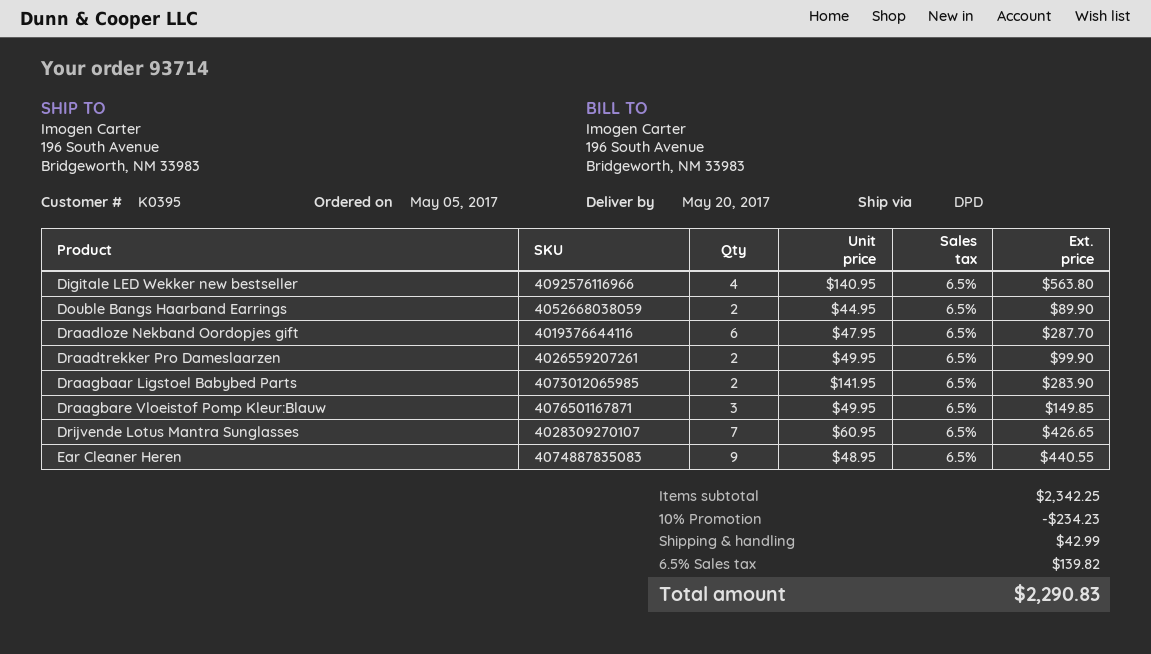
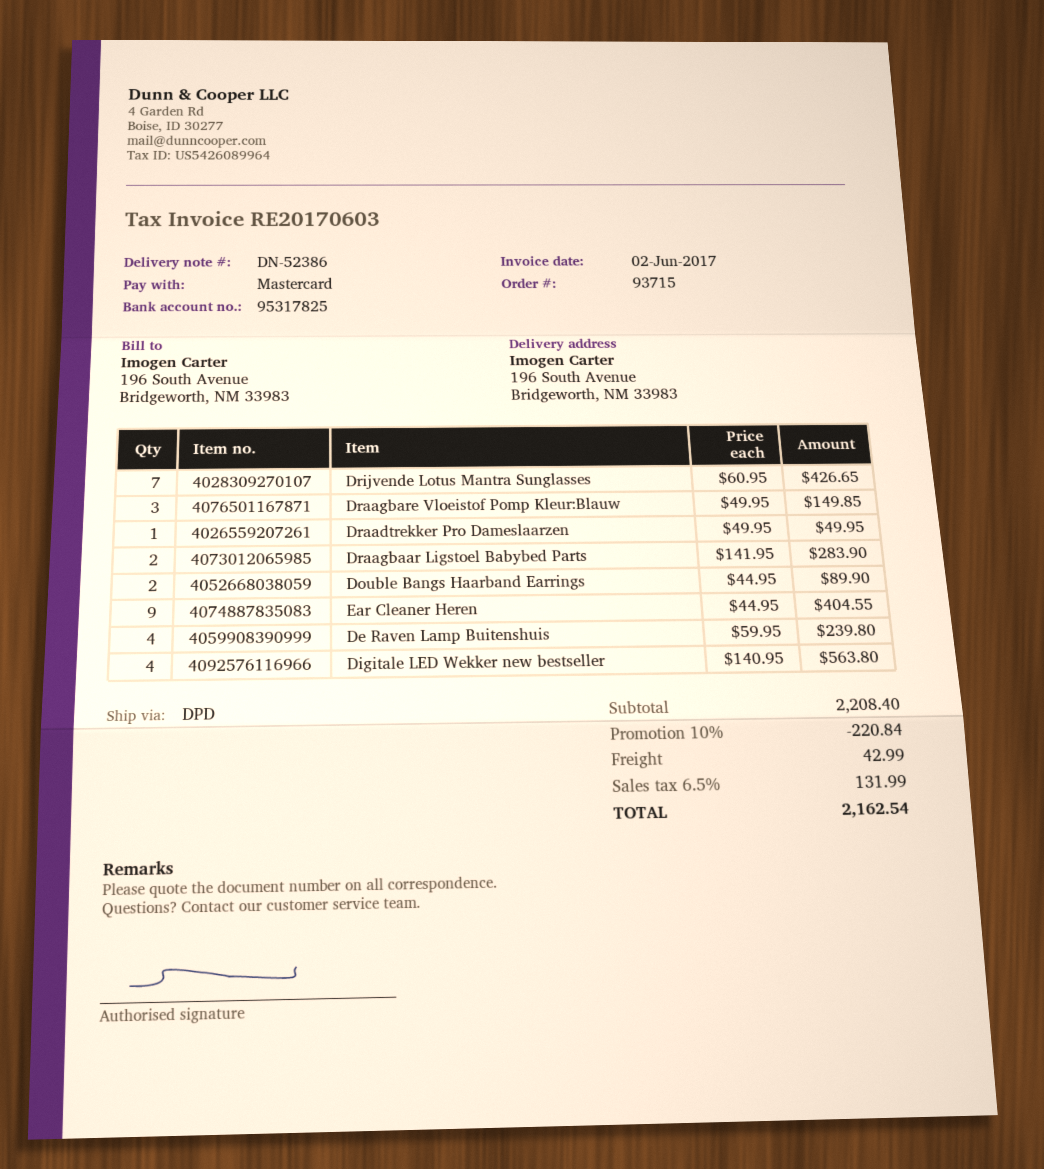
order number: 93714 -> 93715
Draadloze Nekband Oordopjes gift: 6 x 47.95 = 287.70 -> none
Draadtrekker Pro Dameslaarzen: 2 x 49.95 = 99.90 -> 1 x 49.95 = 49.95
Ear Cleaner Heren: 9 x 48.95 = 440.55 -> 9 x 44.95 = 404.55
De Raven Lamp Buitenshuis: none -> 4 x 59.95 = 239.80
subtotal: 2342.25 -> 2208.40
discount: 10% = 234.23 -> 10% = 220.84
tax: 6.5% = 139.82 -> 6.5% = 131.99
total: 2290.83 -> 2162.54

